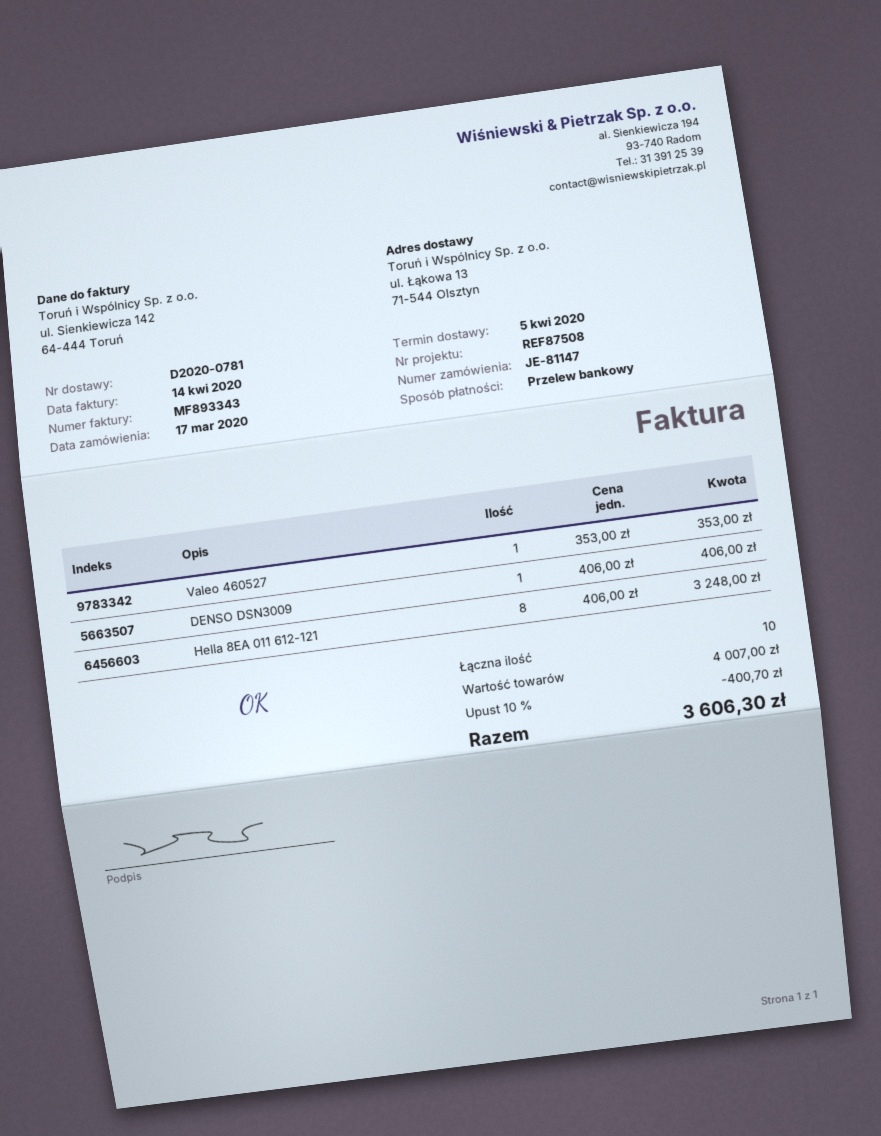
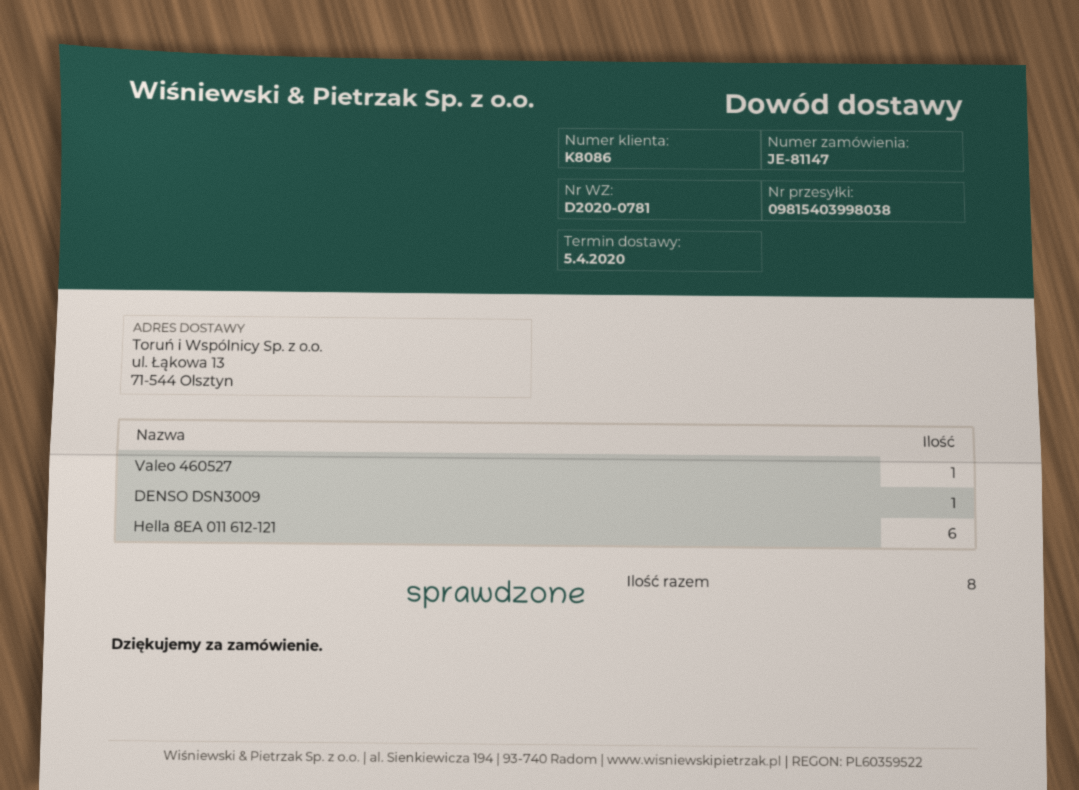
Hella 8EA 011 612-121: 8 -> 6
total quantity: 10 -> 8

